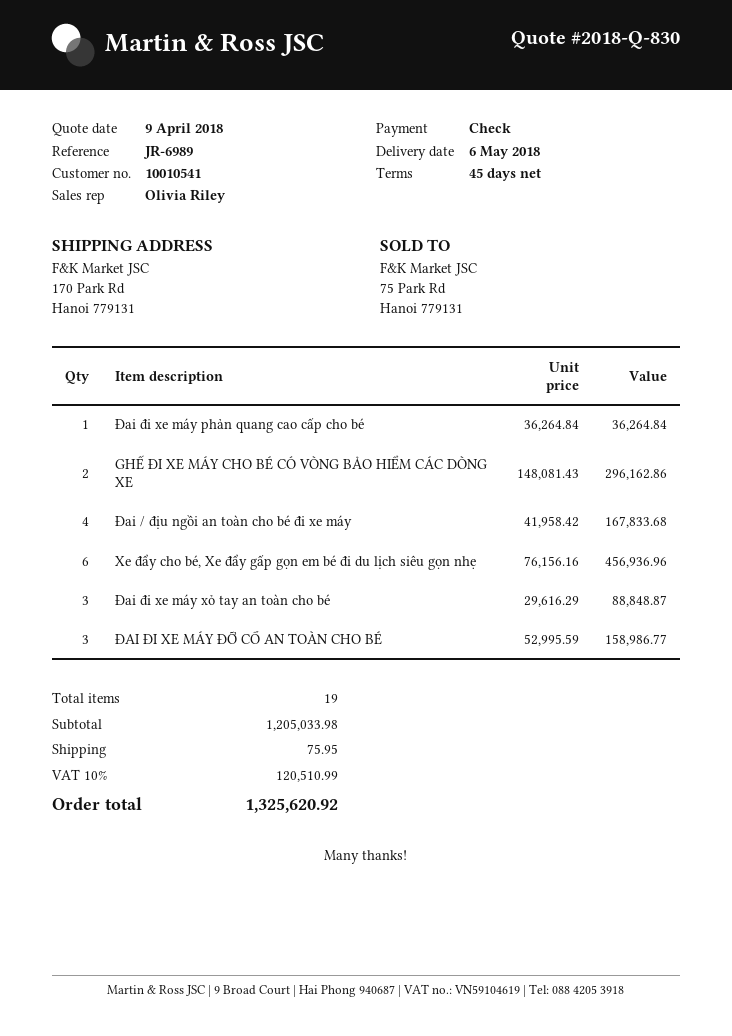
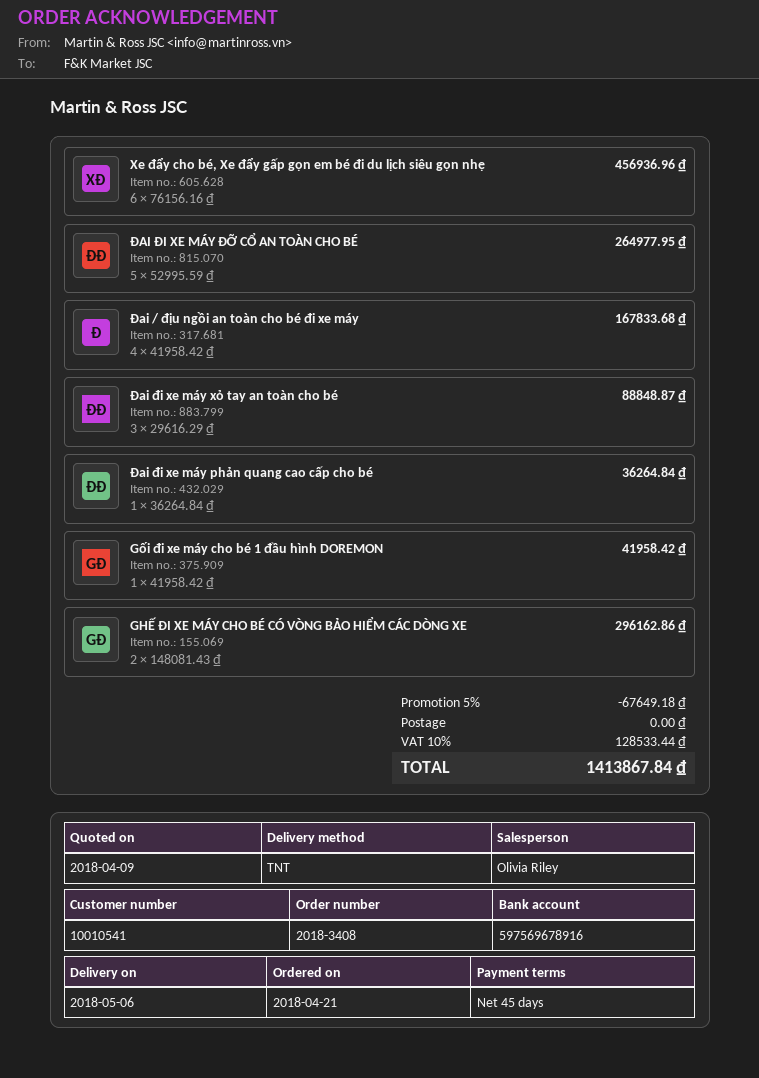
ĐAI ĐI XE MÁY ĐỠ CỔ AN TOÀN CHO BÉ: 3 x 52995.59 = 158986.77 -> 5 x 52995.59 = 264977.95
Gối đi xe máy cho bé 1 đầu hình DOREMON: none -> 1 x 41958.42 = 41958.42
discount: none -> 5% = 67649.18
shipping: 75.95 -> 0.00
tax: 10% = 120510.99 -> 10% = 128533.44
total: 1325620.92 -> 1413867.84

